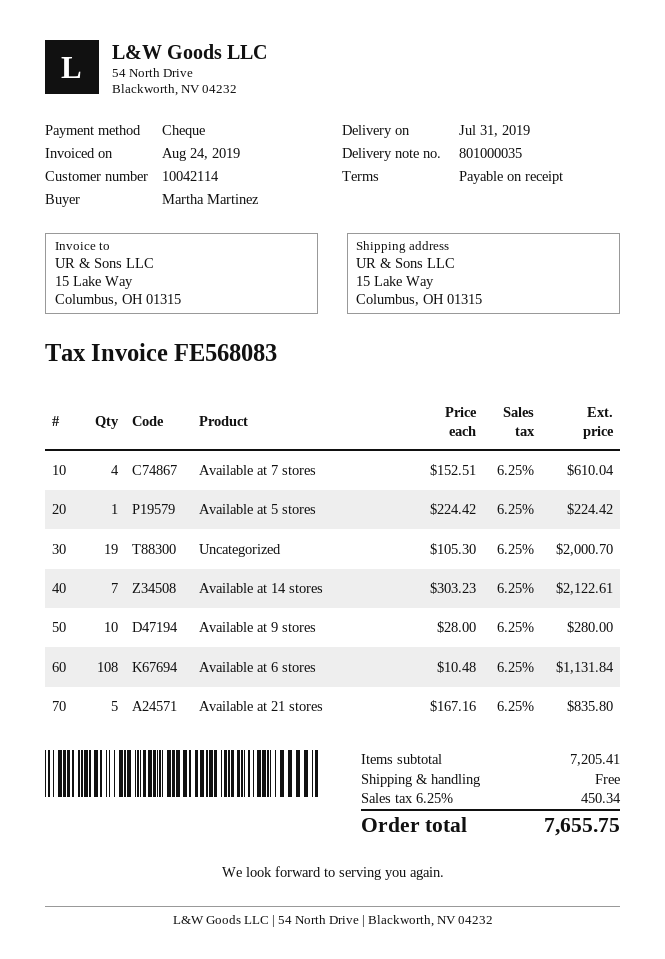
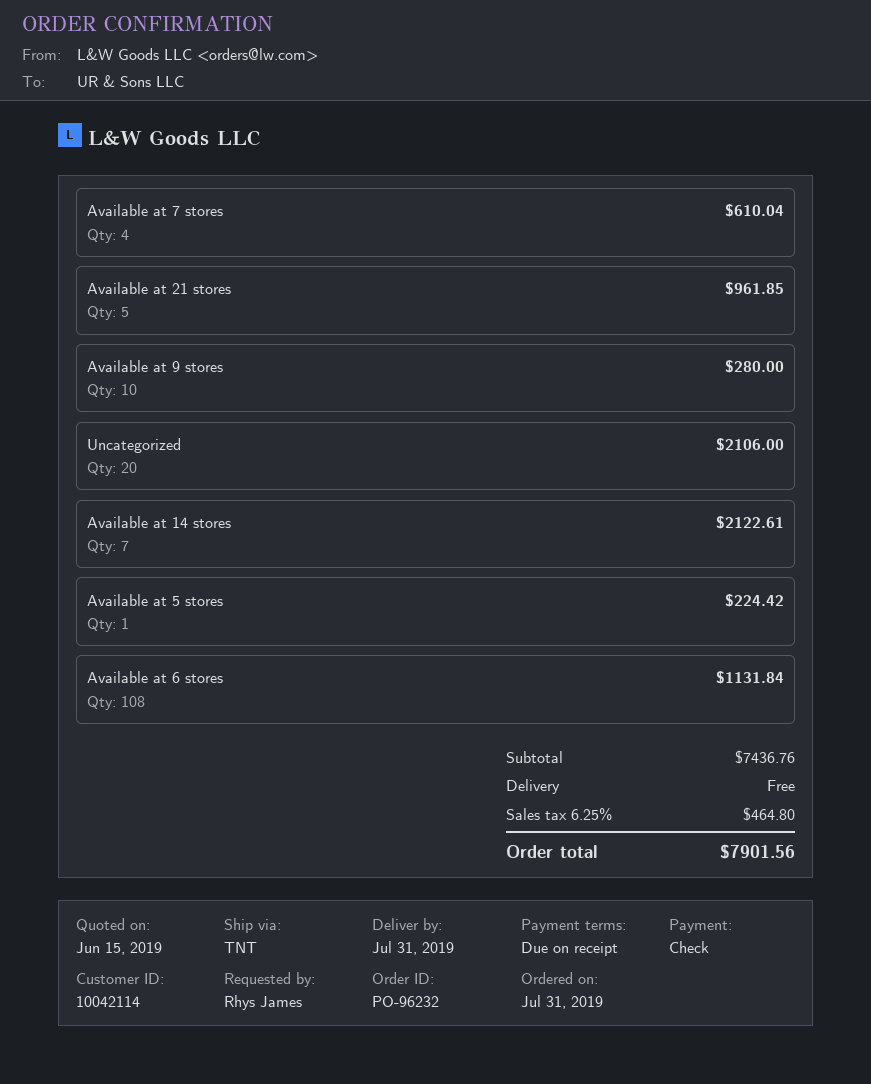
ordered by: Martha Martinez -> Rhys James
Uncategorized: 19 for 2000.70 -> 20 for 2106.00
Available at 21 stores: 5 for 835.80 -> 5 for 961.85
subtotal: 7205.41 -> 7436.76
tax: 6.25% = 450.34 -> 6.25% = 464.80
total: 7655.75 -> 7901.56

